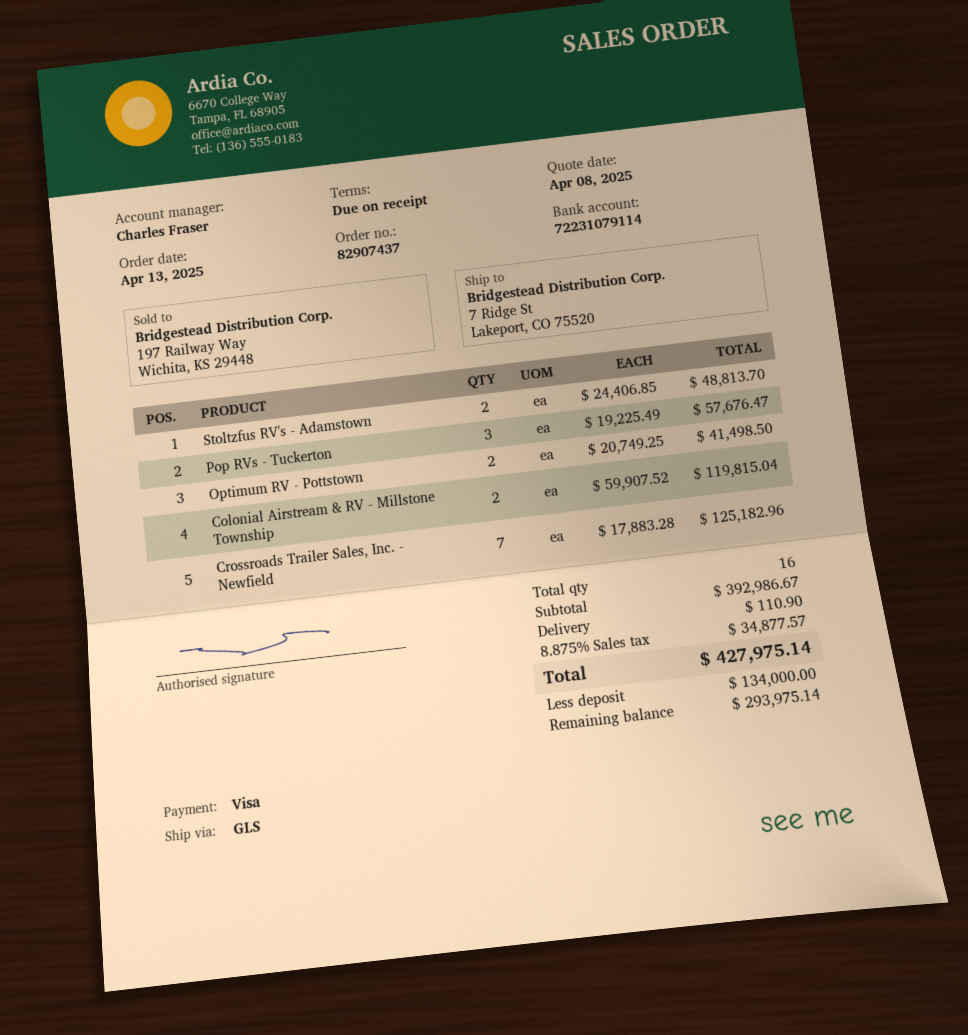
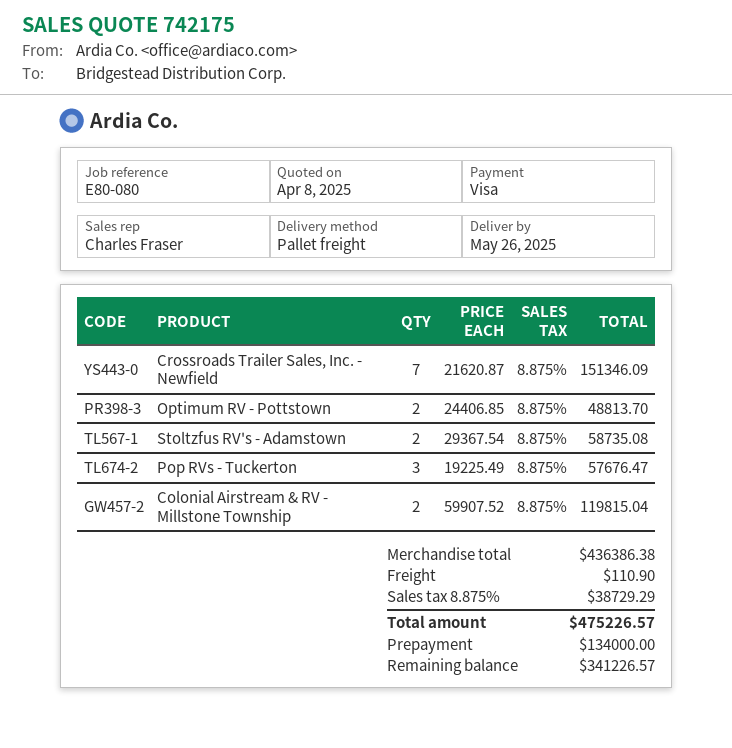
shipping method: GLS -> pallet freight
Stoltzfus RV's - Adamstown: 2 x 24406.85 = 48813.70 -> 2 x 29367.54 = 58735.08
Optimum RV - Pottstown: 2 x 20749.25 = 41498.50 -> 2 x 24406.85 = 48813.70
Crossroads Trailer Sales, Inc. - Newfield: 7 x 17883.28 = 125182.96 -> 7 x 21620.87 = 151346.09
subtotal: 392986.67 -> 436386.38
tax: 8.875% = 34877.57 -> 8.875% = 38729.29
total: 427975.14 -> 475226.57
balance: 293975.14 -> 341226.57

